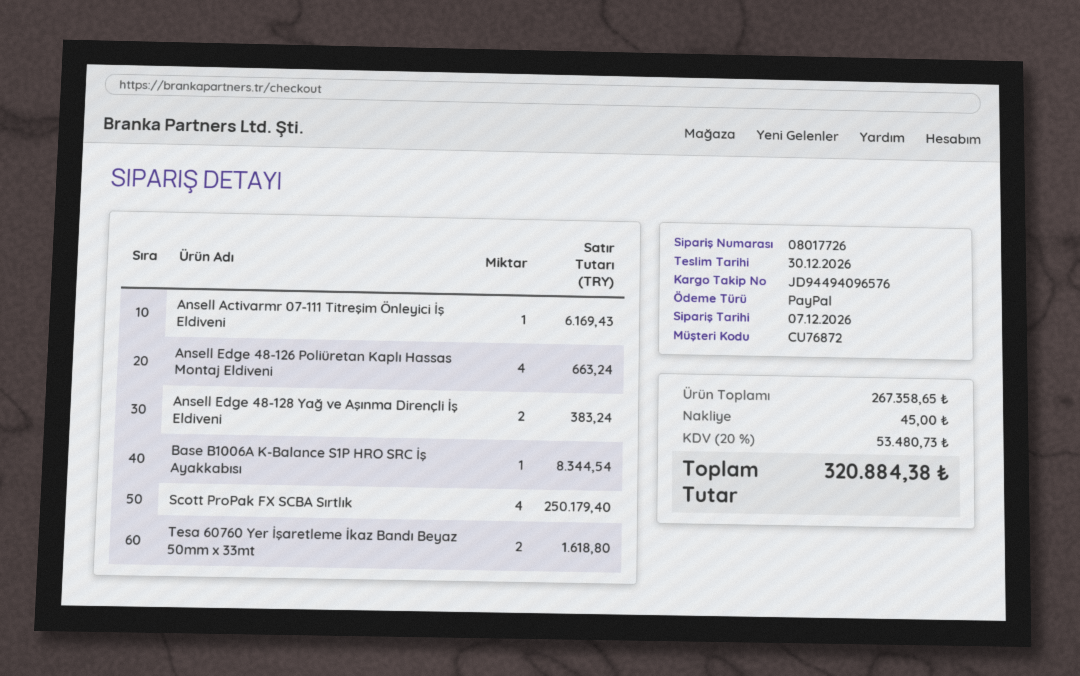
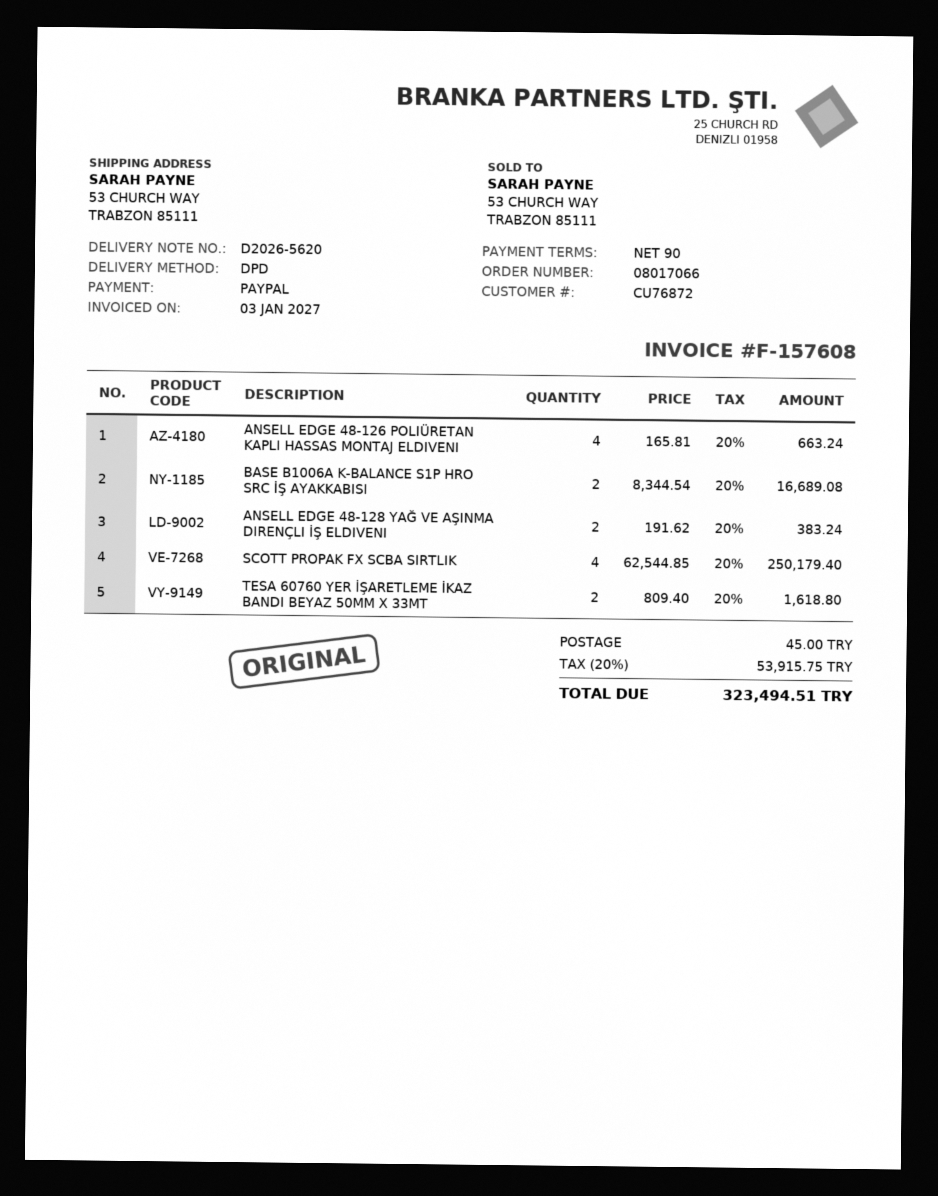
order number: 08017726 -> 08017066
Ansell Activarmr 07-111 Titreşim Önleyici İş Eldiveni: 1 for 6169.43 -> none
Base B1006A K-Balance S1P HRO SRC İş Ayakkabısı: 1 for 8344.54 -> 2 for 16689.08
tax: 20% = 53480.73 -> 20% = 53915.75
total: 320884.38 -> 323494.51

